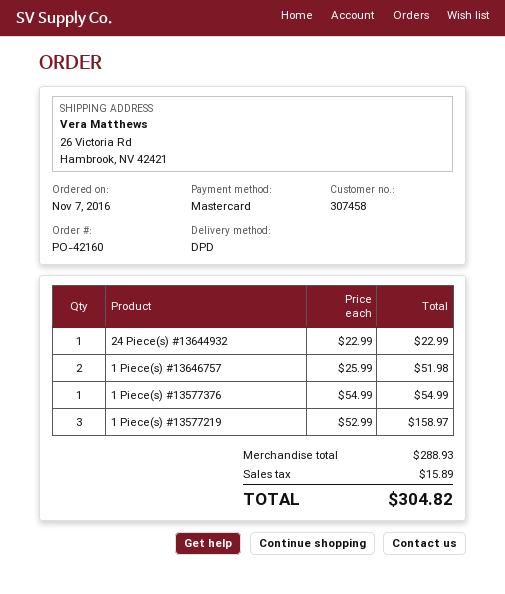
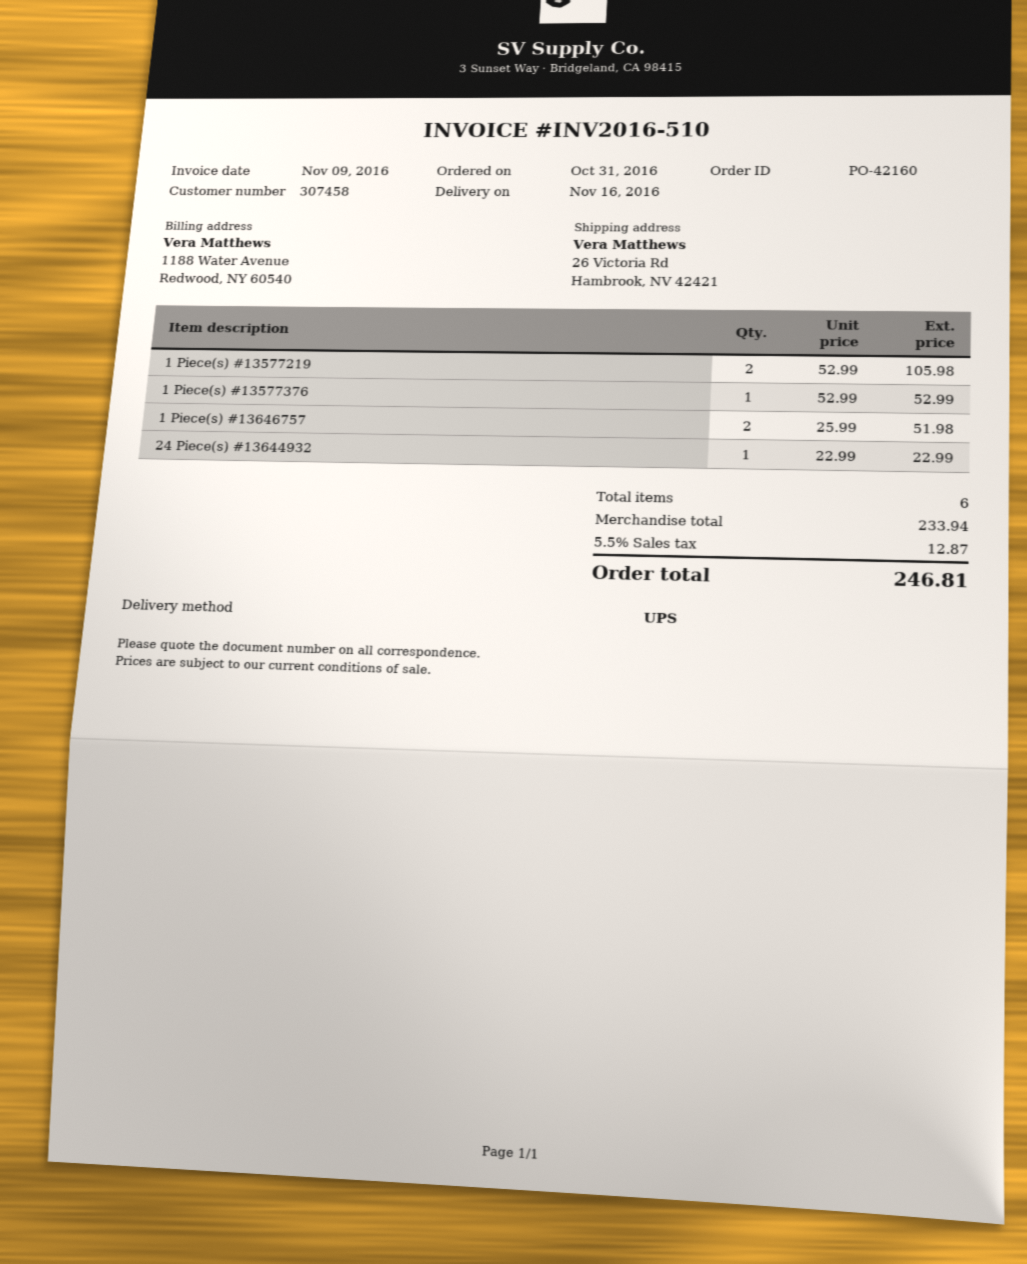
order date: 2016-11-07 -> 2016-10-31
shipping method: DPD -> UPS
1 Piece(s) #13577376: 1 x 54.99 = 54.99 -> 1 x 52.99 = 52.99
1 Piece(s) #13577219: 3 x 52.99 = 158.97 -> 2 x 52.99 = 105.98
subtotal: 288.93 -> 233.94
tax: 15.89 -> 12.87
total: 304.82 -> 246.81

